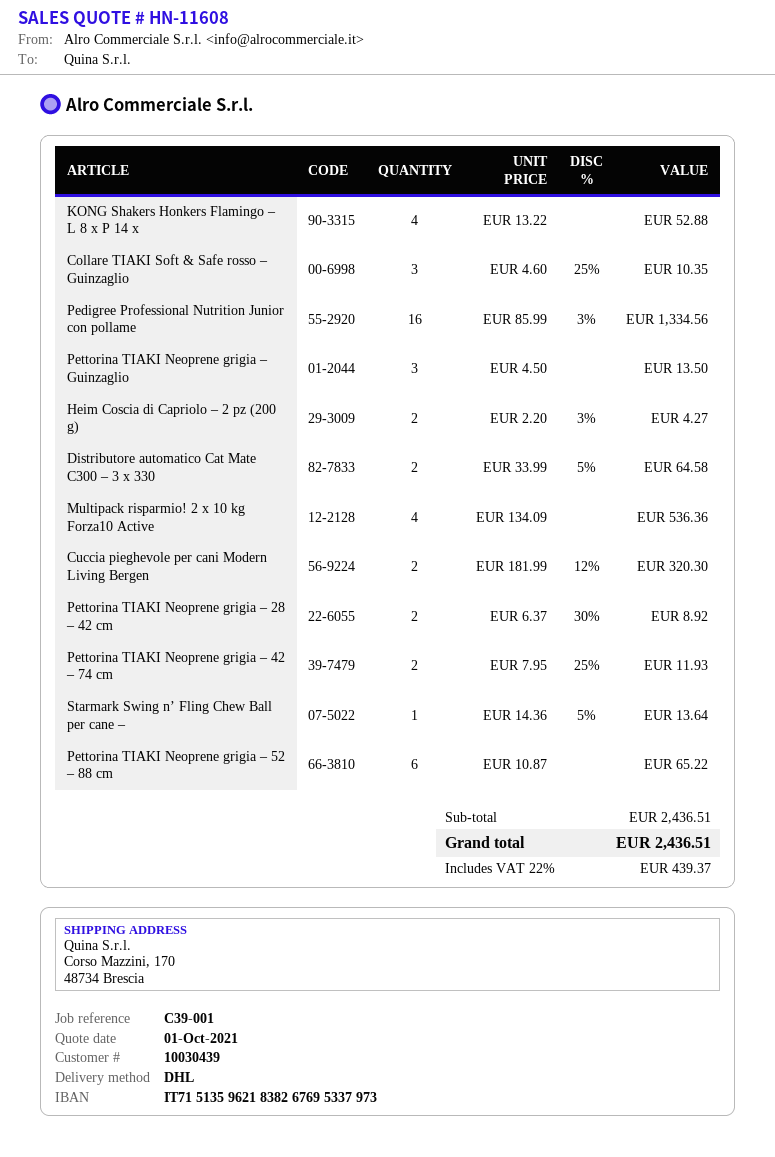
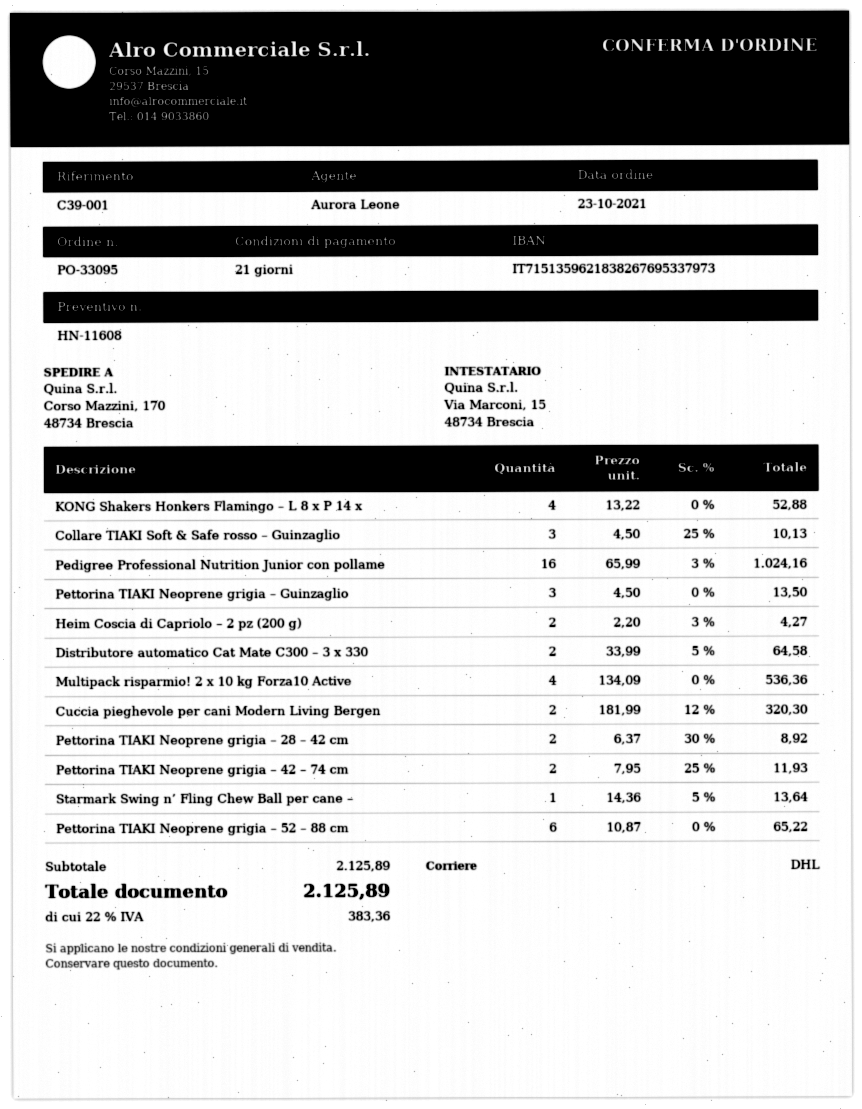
Collare TIAKI Soft & Safe rosso – Guinzaglio: 3 x 4.60 - 25% = 10.35 -> 3 x 4.50 - 25% = 10.13
Pedigree Professional Nutrition Junior con pollame: 16 x 85.99 - 3% = 1334.56 -> 16 x 65.99 - 3% = 1024.16
subtotal: 2436.51 -> 2125.89
tax: 22% = 439.37 -> 22% = 383.36
total: 2436.51 -> 2125.89

